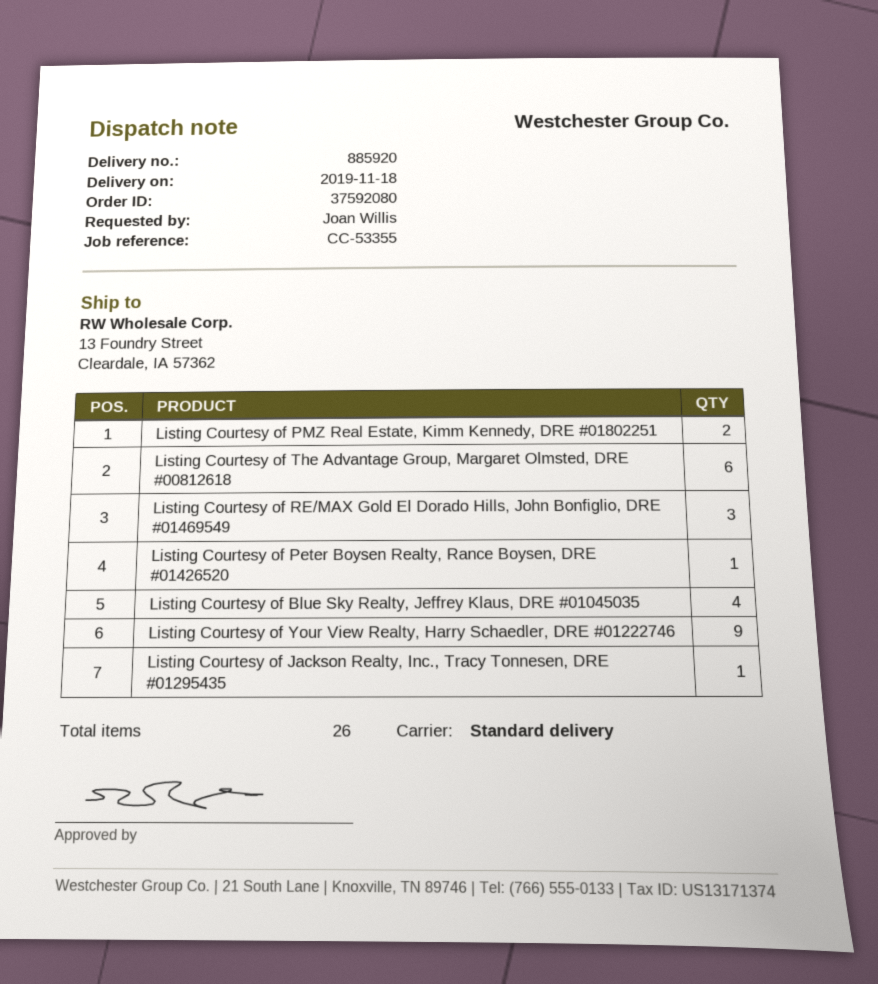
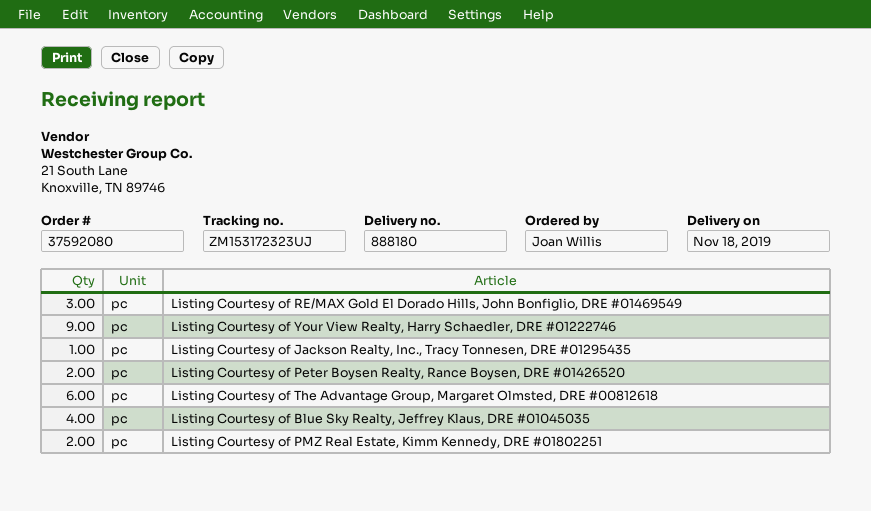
delivery note number: 885920 -> 888180
Listing Courtesy of Peter Boysen Realty, Rance Boysen, DRE #01426520: 1 -> 2

